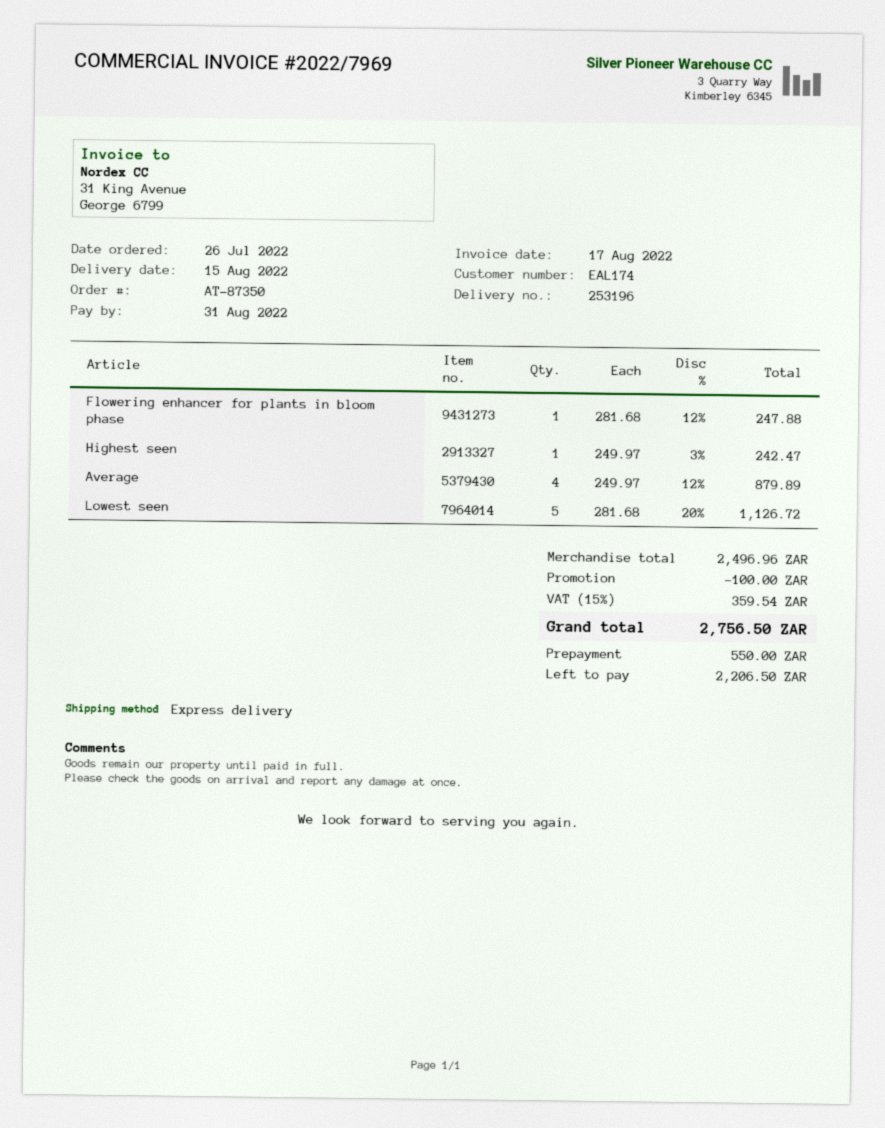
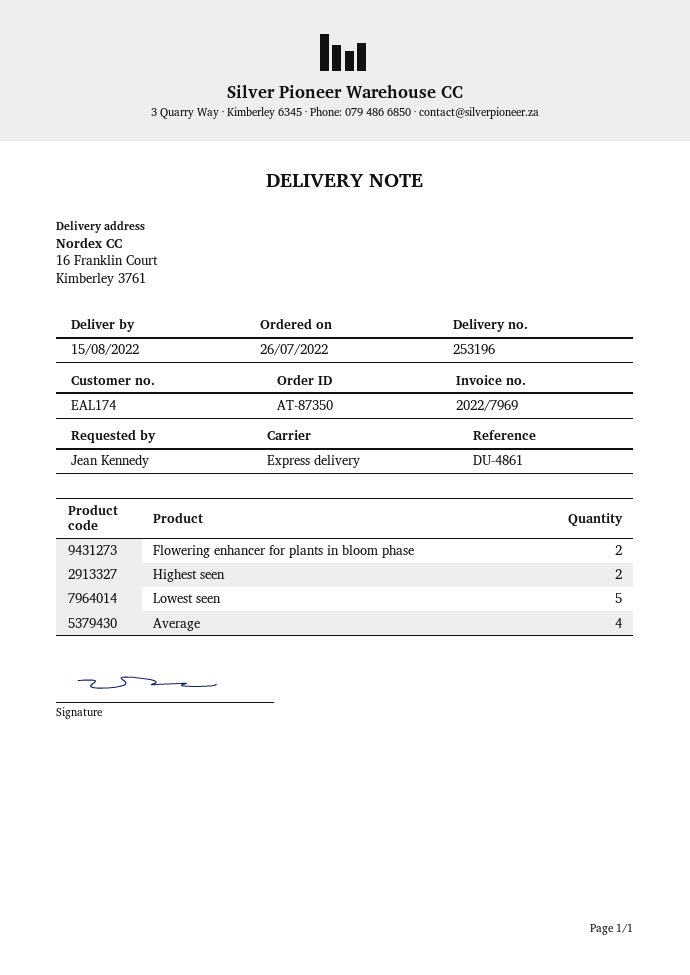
Flowering enhancer for plants in bloom phase: 1 -> 2
Highest seen: 1 -> 2

